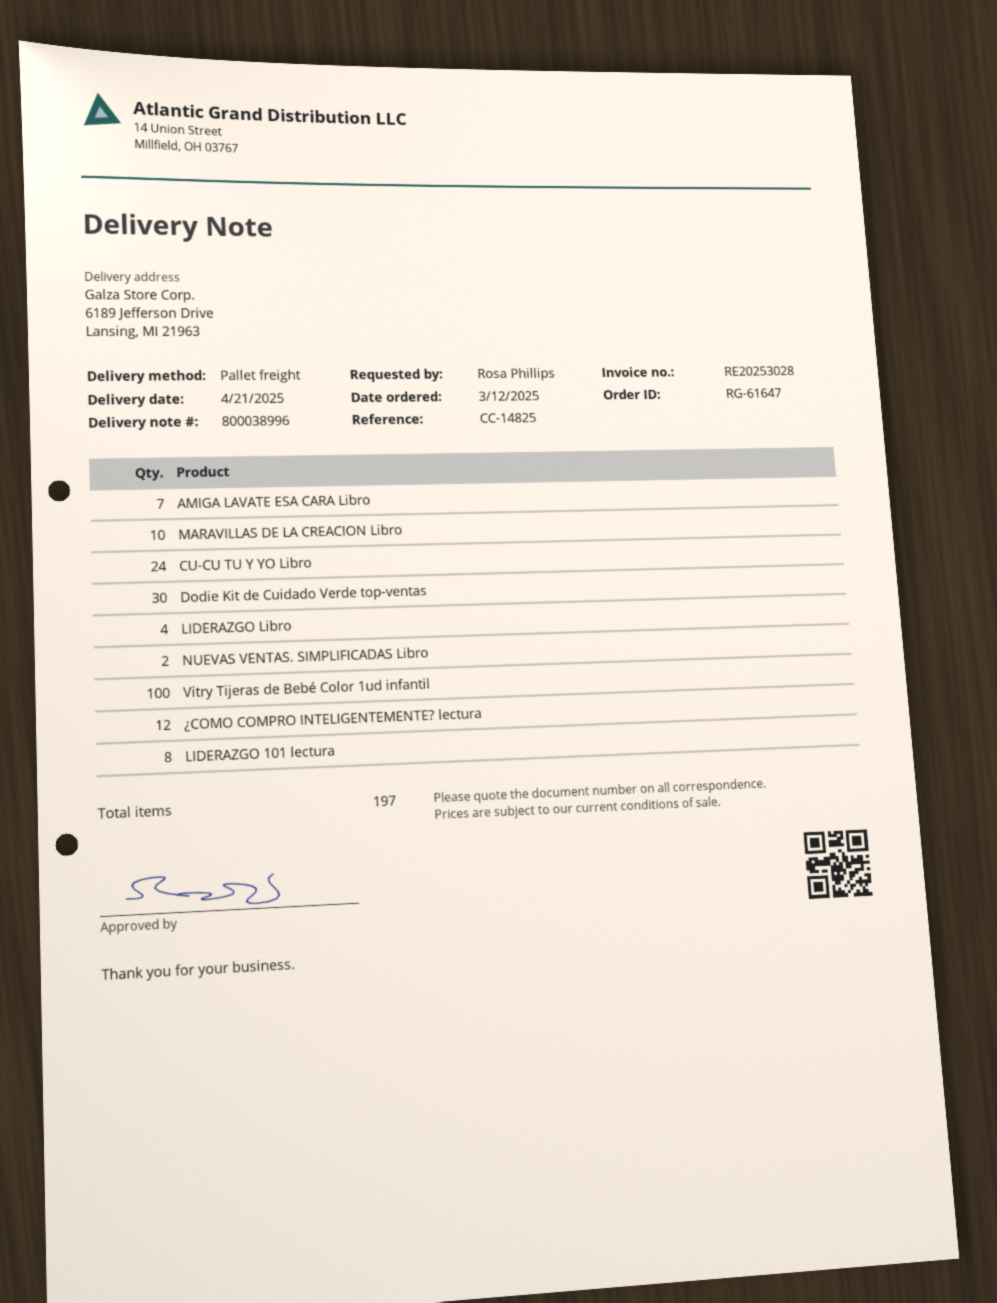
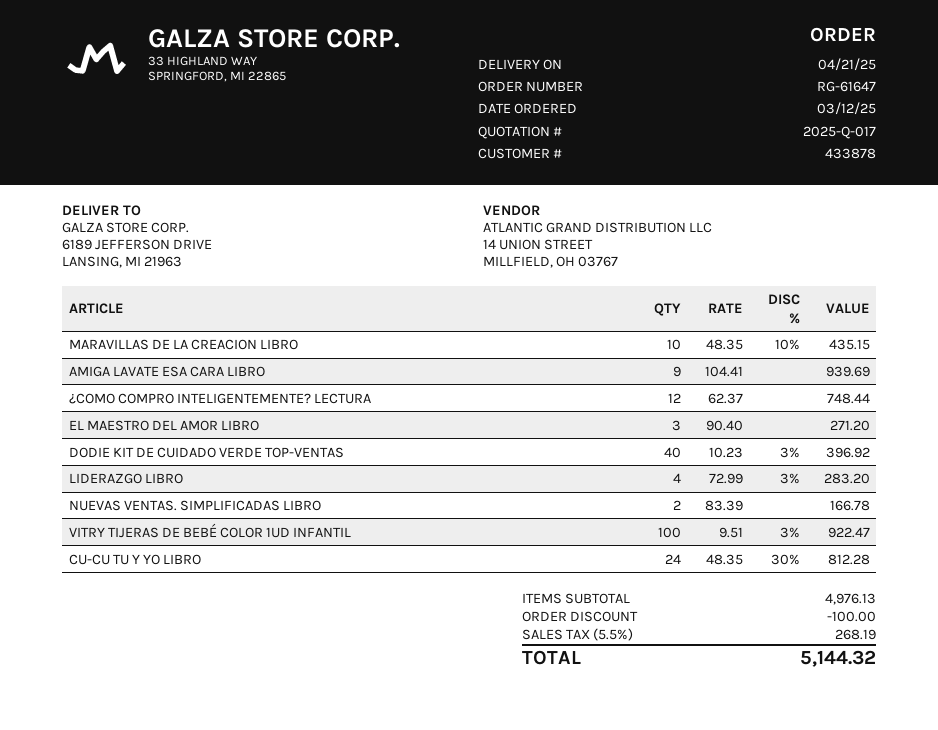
AMIGA LAVATE ESA CARA Libro: 7 -> 9
Dodie Kit de Cuidado Verde top-ventas: 30 -> 40
LIDERAZGO 101 lectura: 8 -> none
EL MAESTRO DEL AMOR LIBRO: none -> 3

